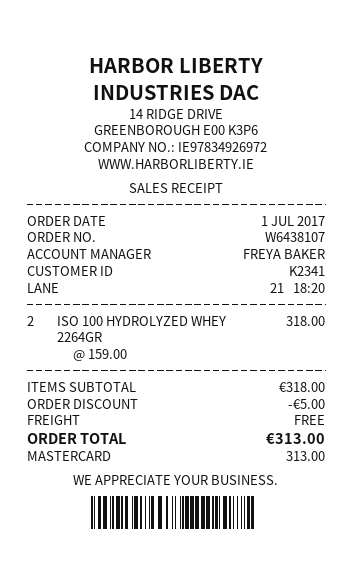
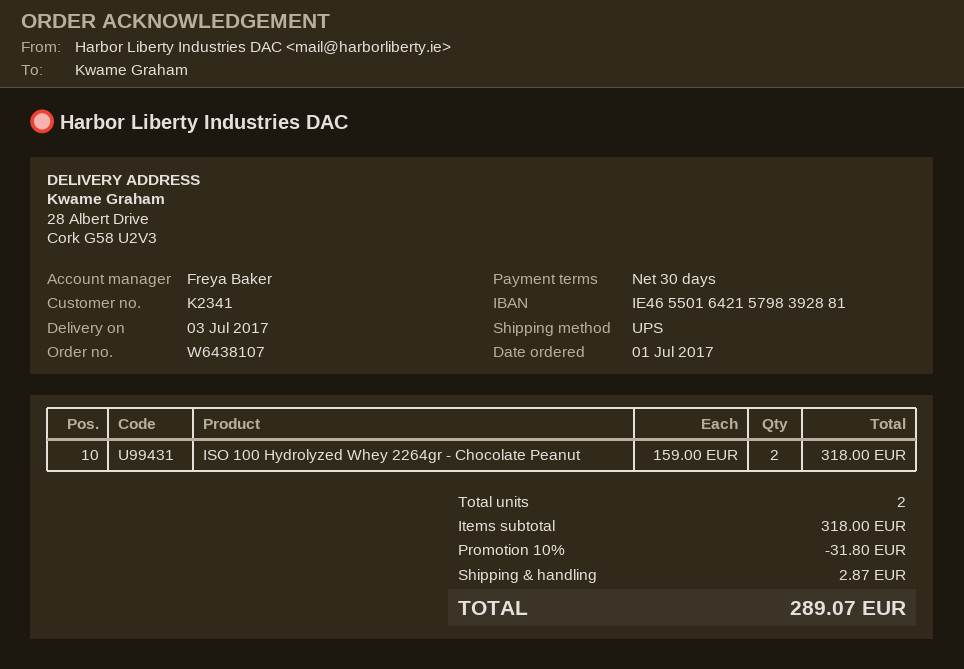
discount: 5.00 -> 31.80
shipping: 0.00 -> 2.87
total: 313.00 -> 289.07

